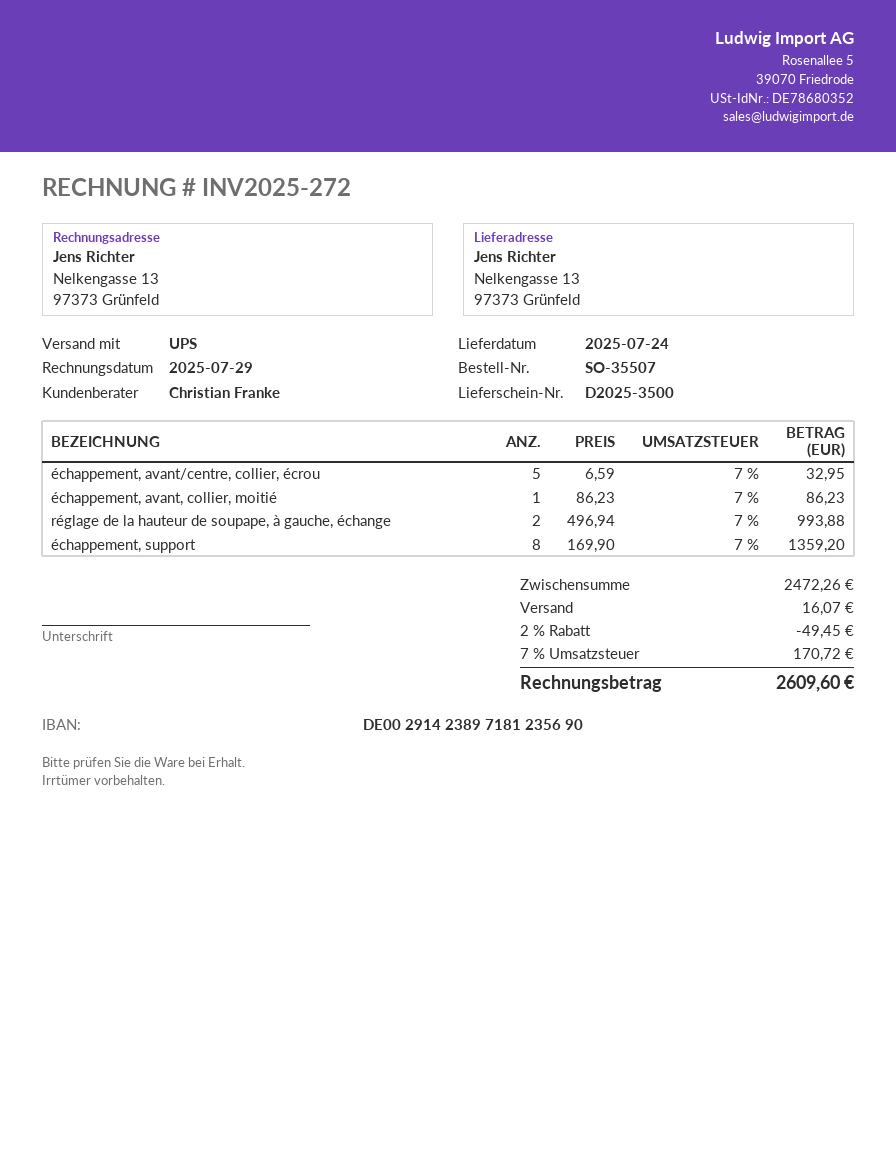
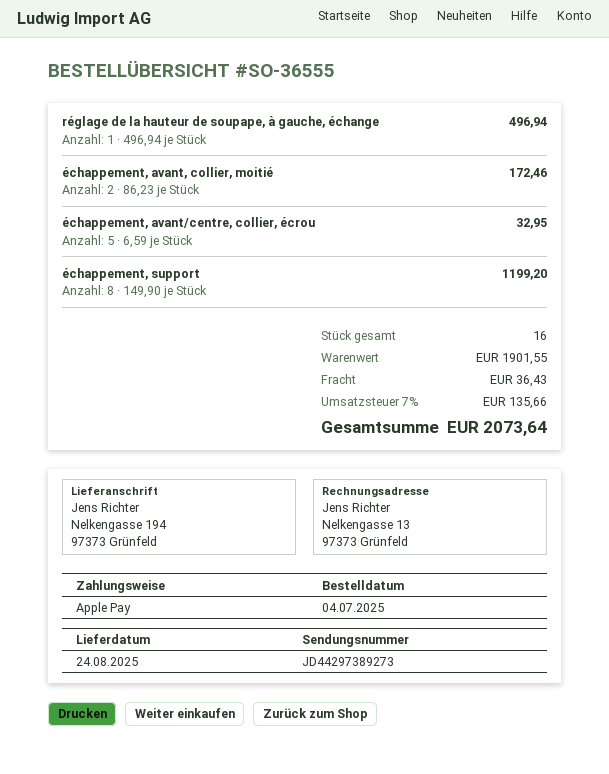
order number: SO-35507 -> SO-36555
delivery date: 2025-07-24 -> 2025-08-24
ship to: Nelkengasse 13, 97373 Grünfeld -> Nelkengasse 194, 97373 Grünfeld
échappement, avant, collier, moitié: 1 x 86.23 = 86.23 -> 2 x 86.23 = 172.46
réglage de la hauteur de soupape, à gauche, échange: 2 x 496.94 = 993.88 -> 1 x 496.94 = 496.94
échappement, support: 8 x 169.90 = 1359.20 -> 8 x 149.90 = 1199.20
subtotal: 2472.26 -> 1901.55
discount: 2% = 49.45 -> none
shipping: 16.07 -> 36.43
tax: 7% = 170.72 -> 7% = 135.66
total: 2609.60 -> 2073.64

